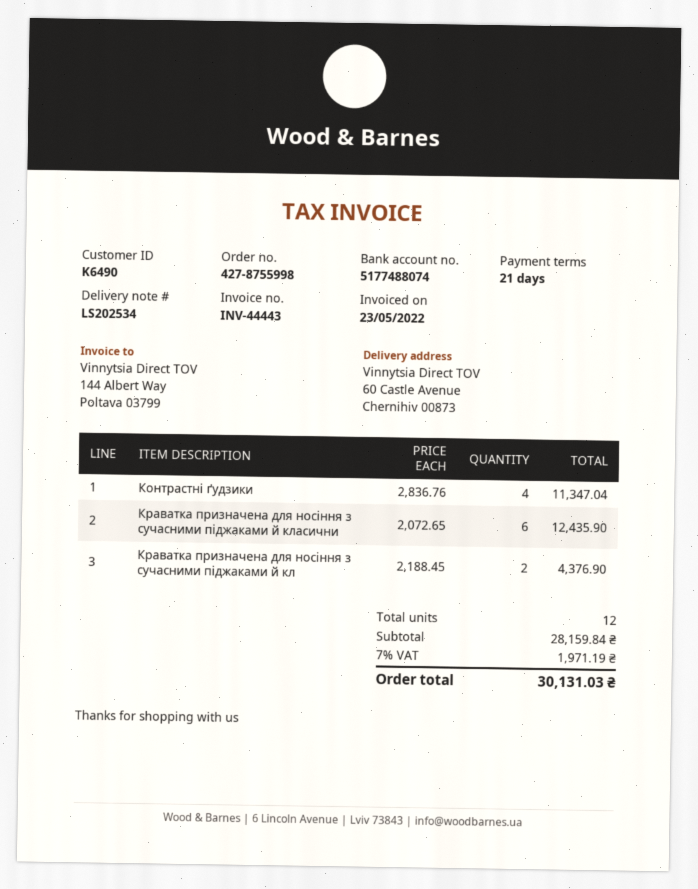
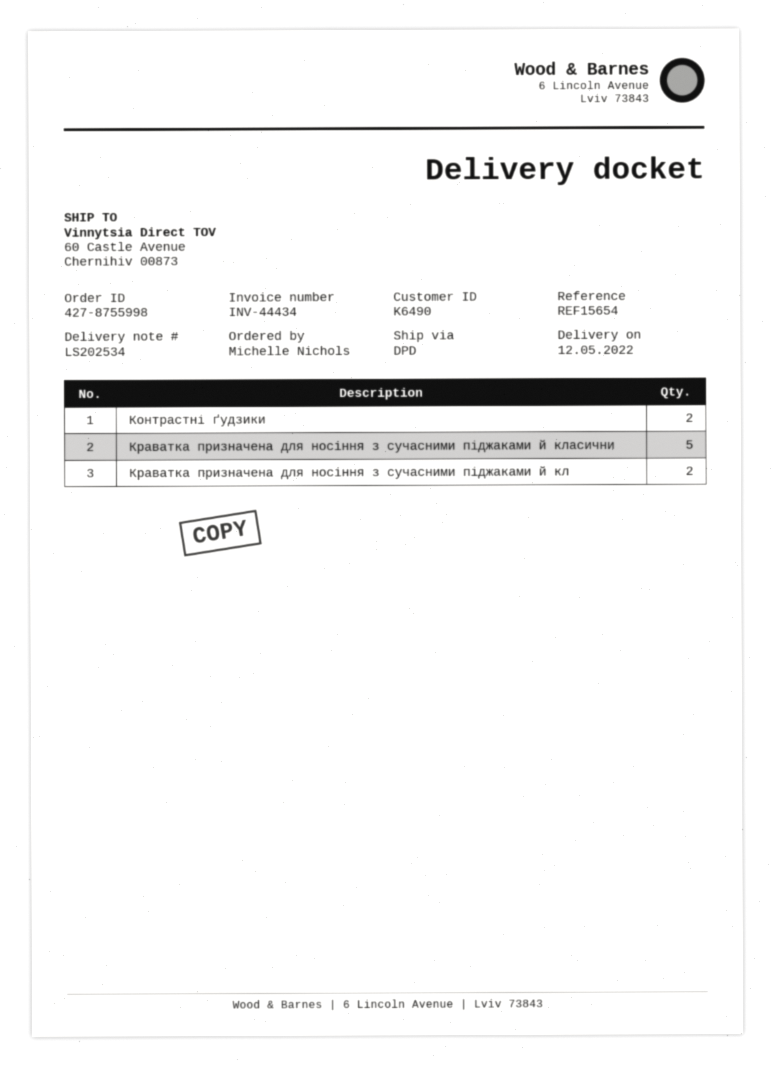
invoice number: INV-44443 -> INV-44434
Контрастні ґудзики: 4 -> 2
Краватка призначена для носіння з сучасними піджаками й класични: 6 -> 5

